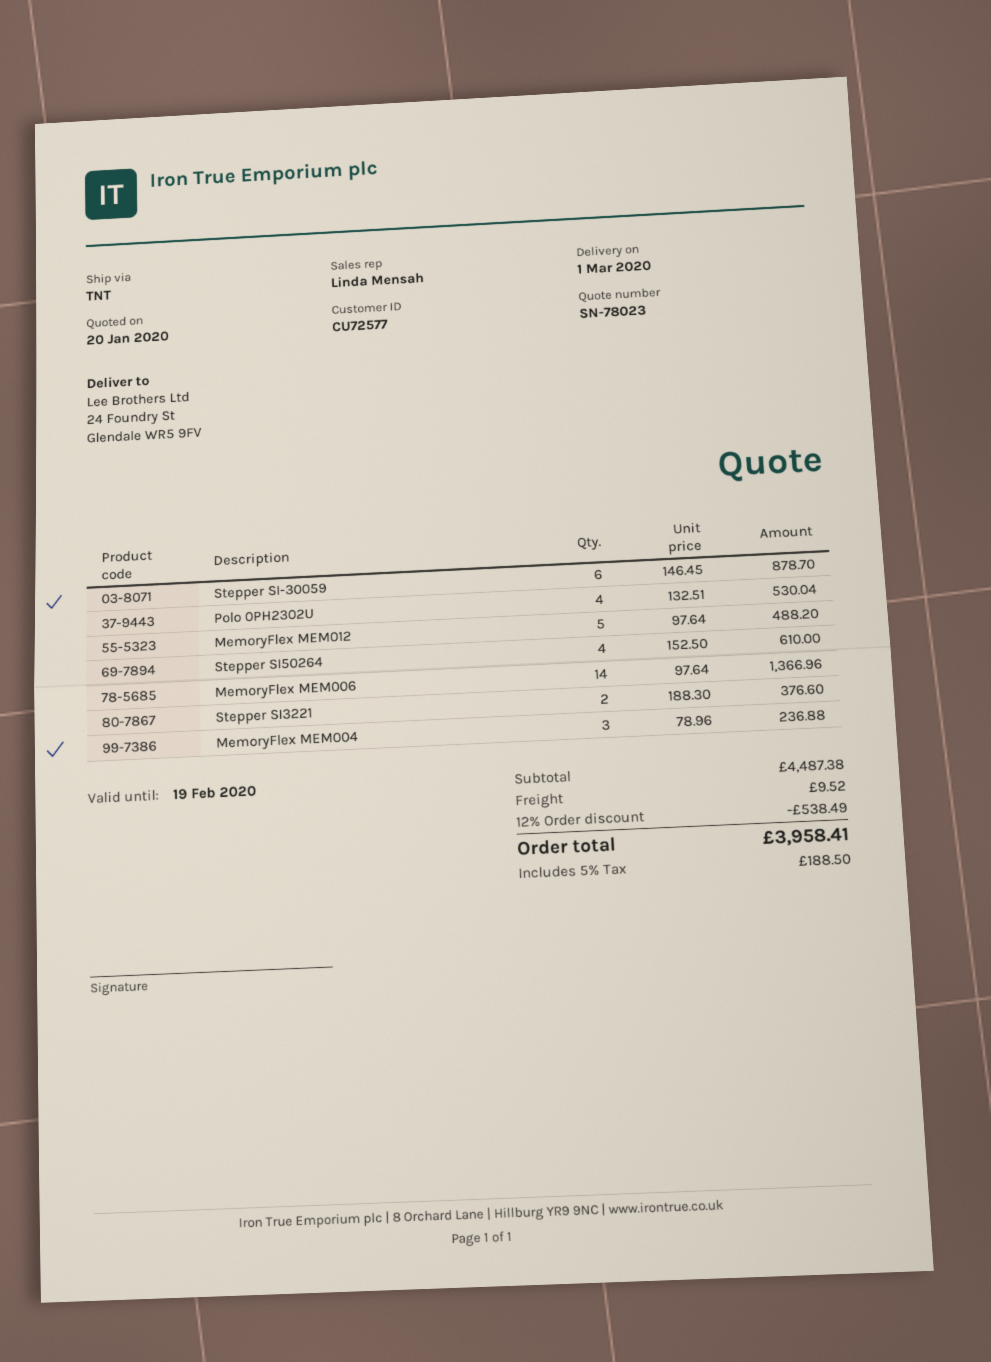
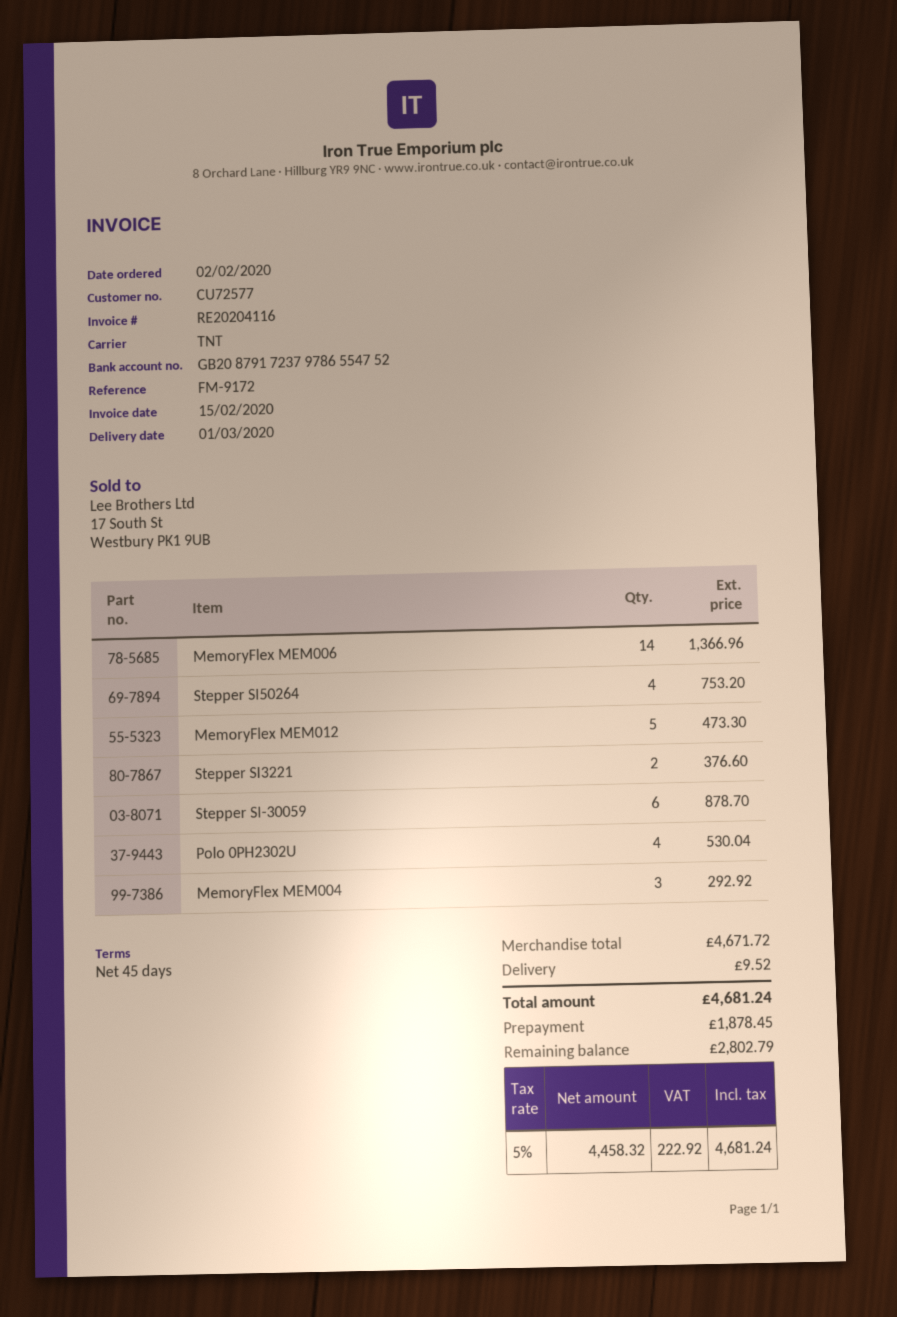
MemoryFlex MEM012: 5 for 488.20 -> 5 for 473.30
Stepper SI50264: 4 for 610.00 -> 4 for 753.20
MemoryFlex MEM004: 3 for 236.88 -> 3 for 292.92
subtotal: 4487.38 -> 4671.72
discount: 12% = 538.49 -> none
tax: 5% = 188.50 -> 5% = 222.92
total: 3958.41 -> 4681.24

